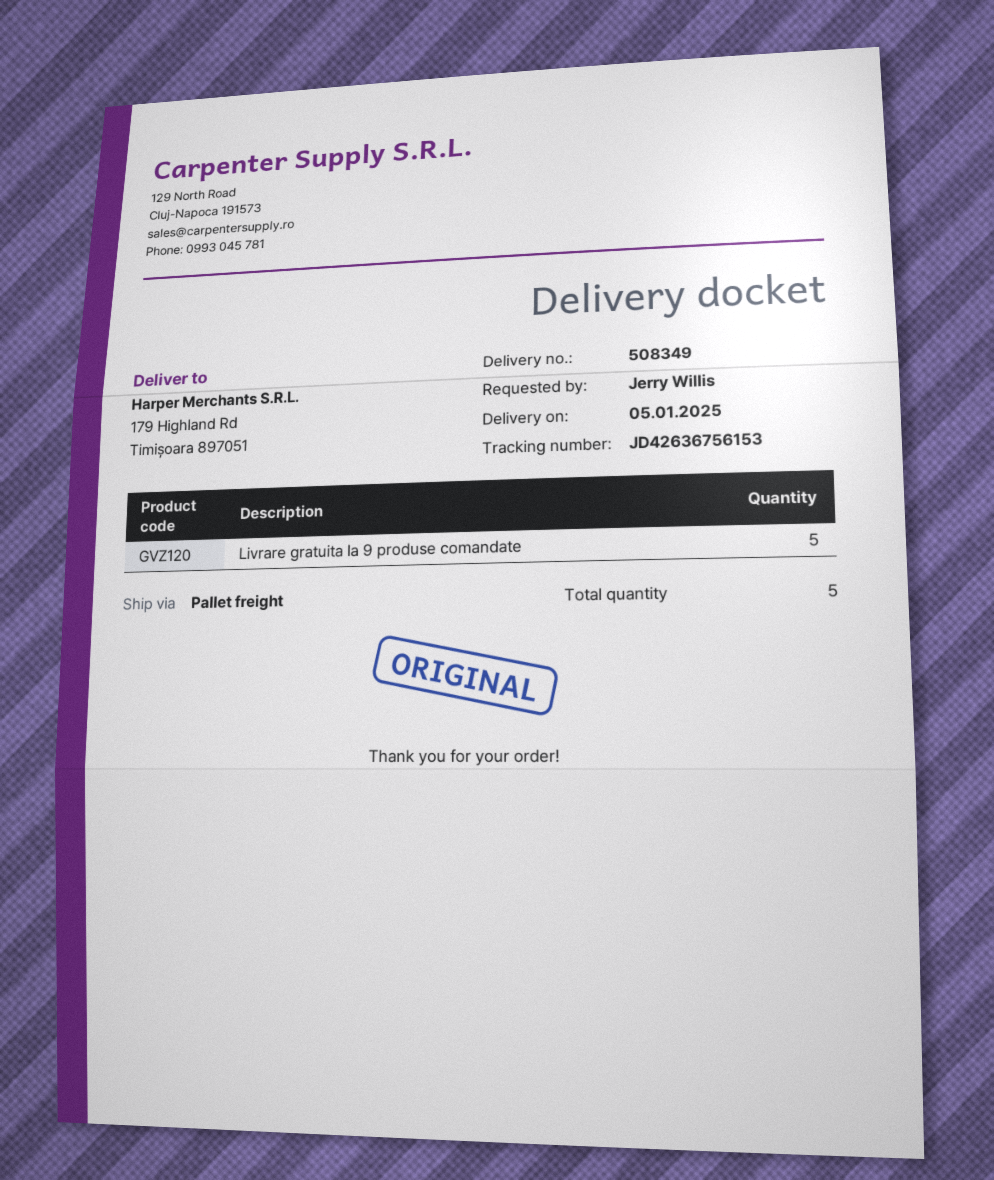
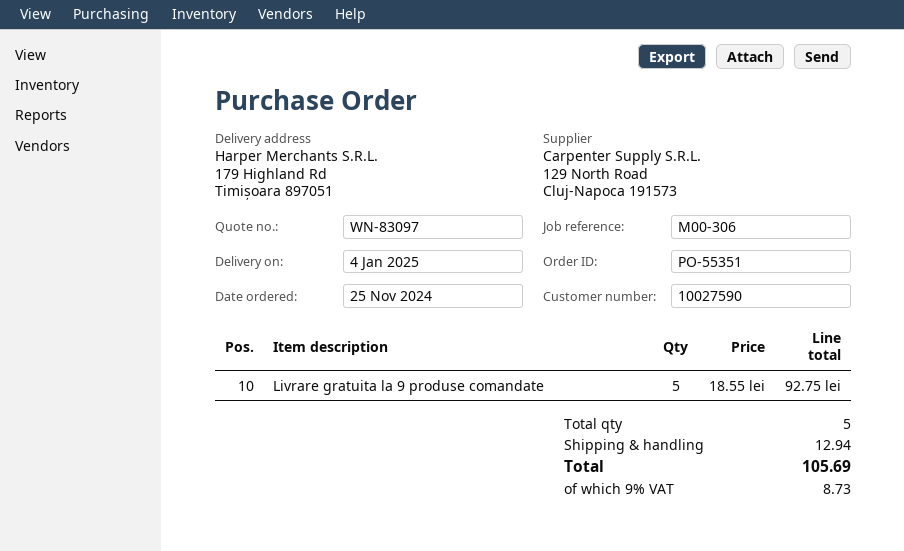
delivery date: 2025-01-05 -> 2025-01-04

